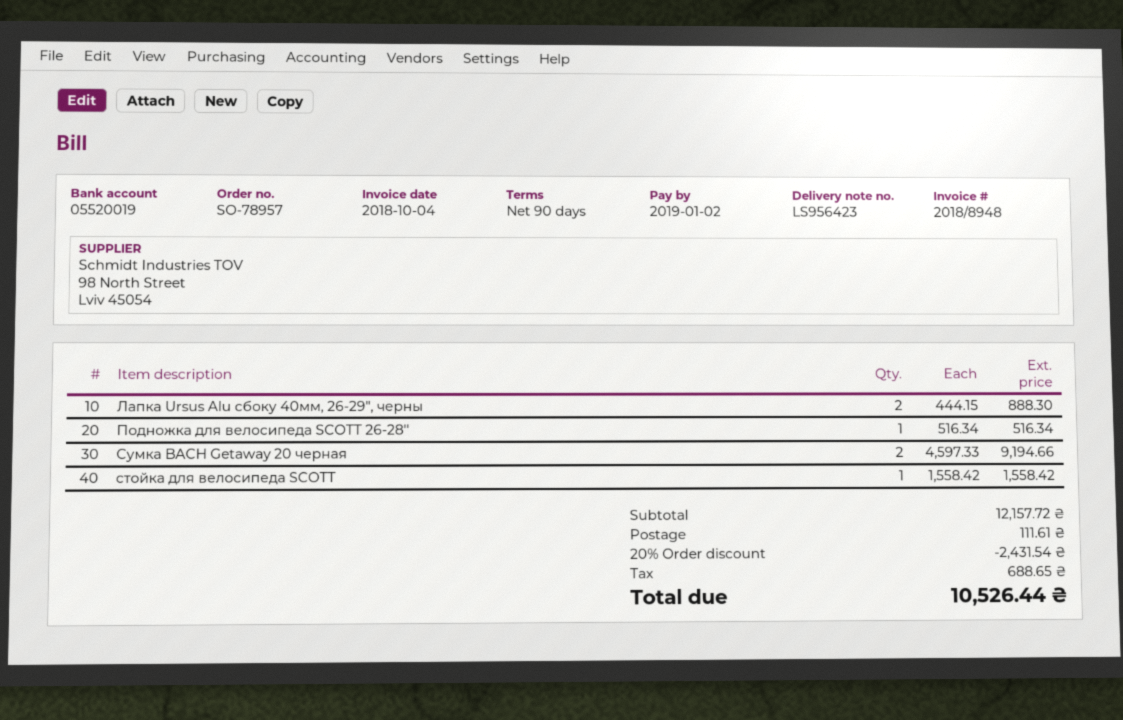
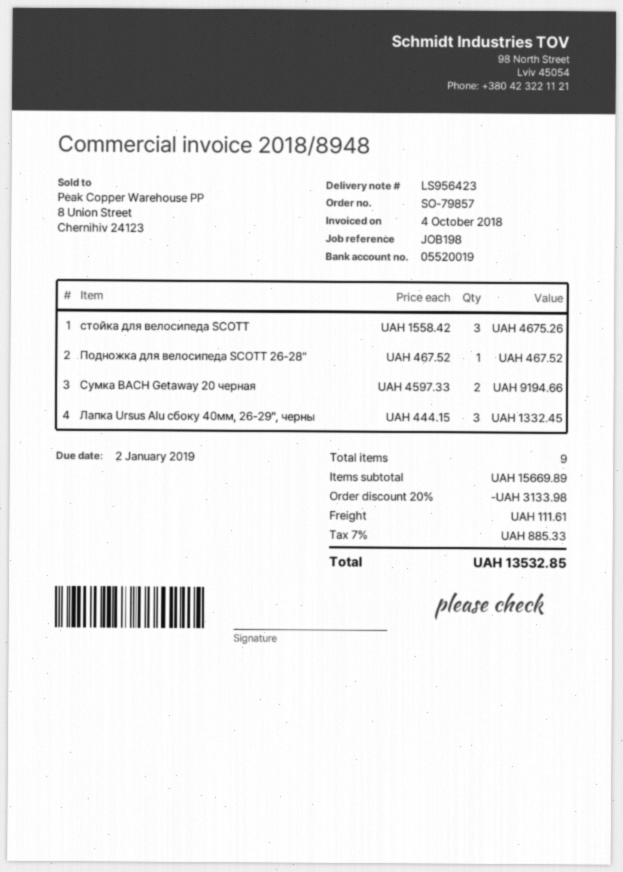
order number: SO-78957 -> SO-79857
Лапка Ursus Alu сбоку 40мм, 26-29", черны: 2 x 444.15 = 888.30 -> 3 x 444.15 = 1332.45
Подножка для велосипеда SCOTT 26-28'': 1 x 516.34 = 516.34 -> 1 x 467.52 = 467.52
стойка для велосипеда SCOTT: 1 x 1558.42 = 1558.42 -> 3 x 1558.42 = 4675.26
subtotal: 12157.72 -> 15669.89
discount: 20% = 2431.54 -> 20% = 3133.98
tax: 688.65 -> 885.33
total: 10526.44 -> 13532.85

